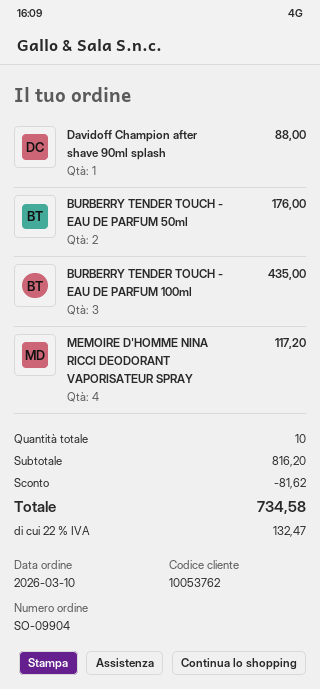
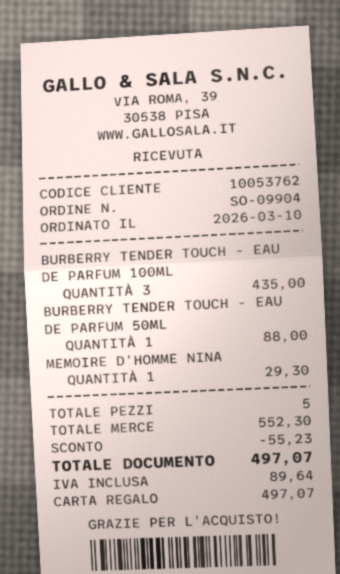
Davidoff Champion after shave 90ml splash: 1 for 88.00 -> none
BURBERRY TENDER TOUCH - EAU DE PARFUM 50ml: 2 for 176.00 -> 1 for 88.00
MEMOIRE D'HOMME NINA RICCI DEODORANT VAPORISATEUR SPRAY: 4 for 117.20 -> 1 for 29.30
total quantity: 10 -> 5
subtotal: 816.20 -> 552.30
discount: 81.62 -> 55.23
tax: 132.47 -> 89.64
total: 734.58 -> 497.07

